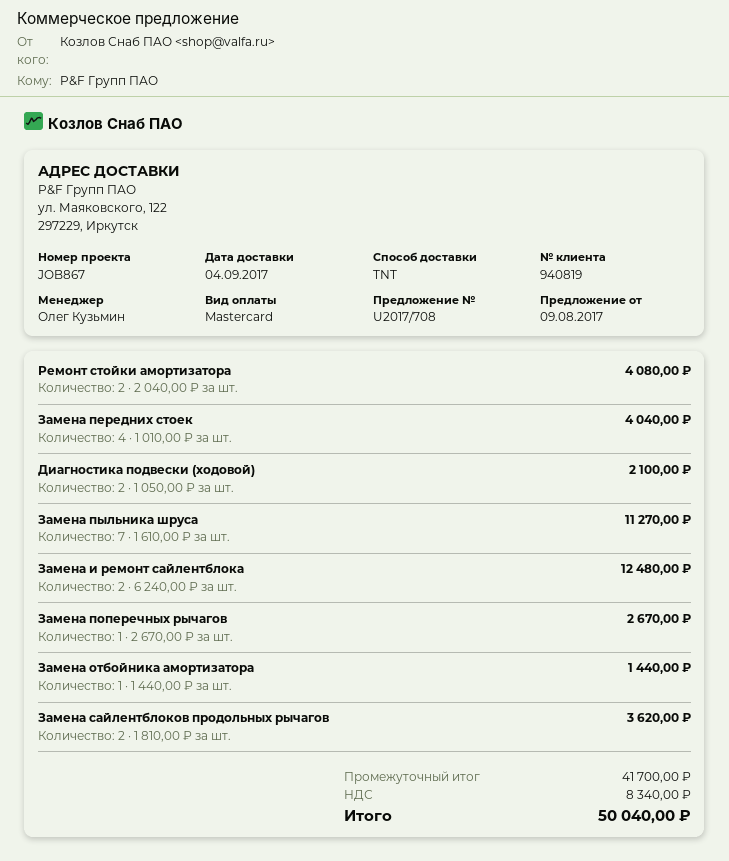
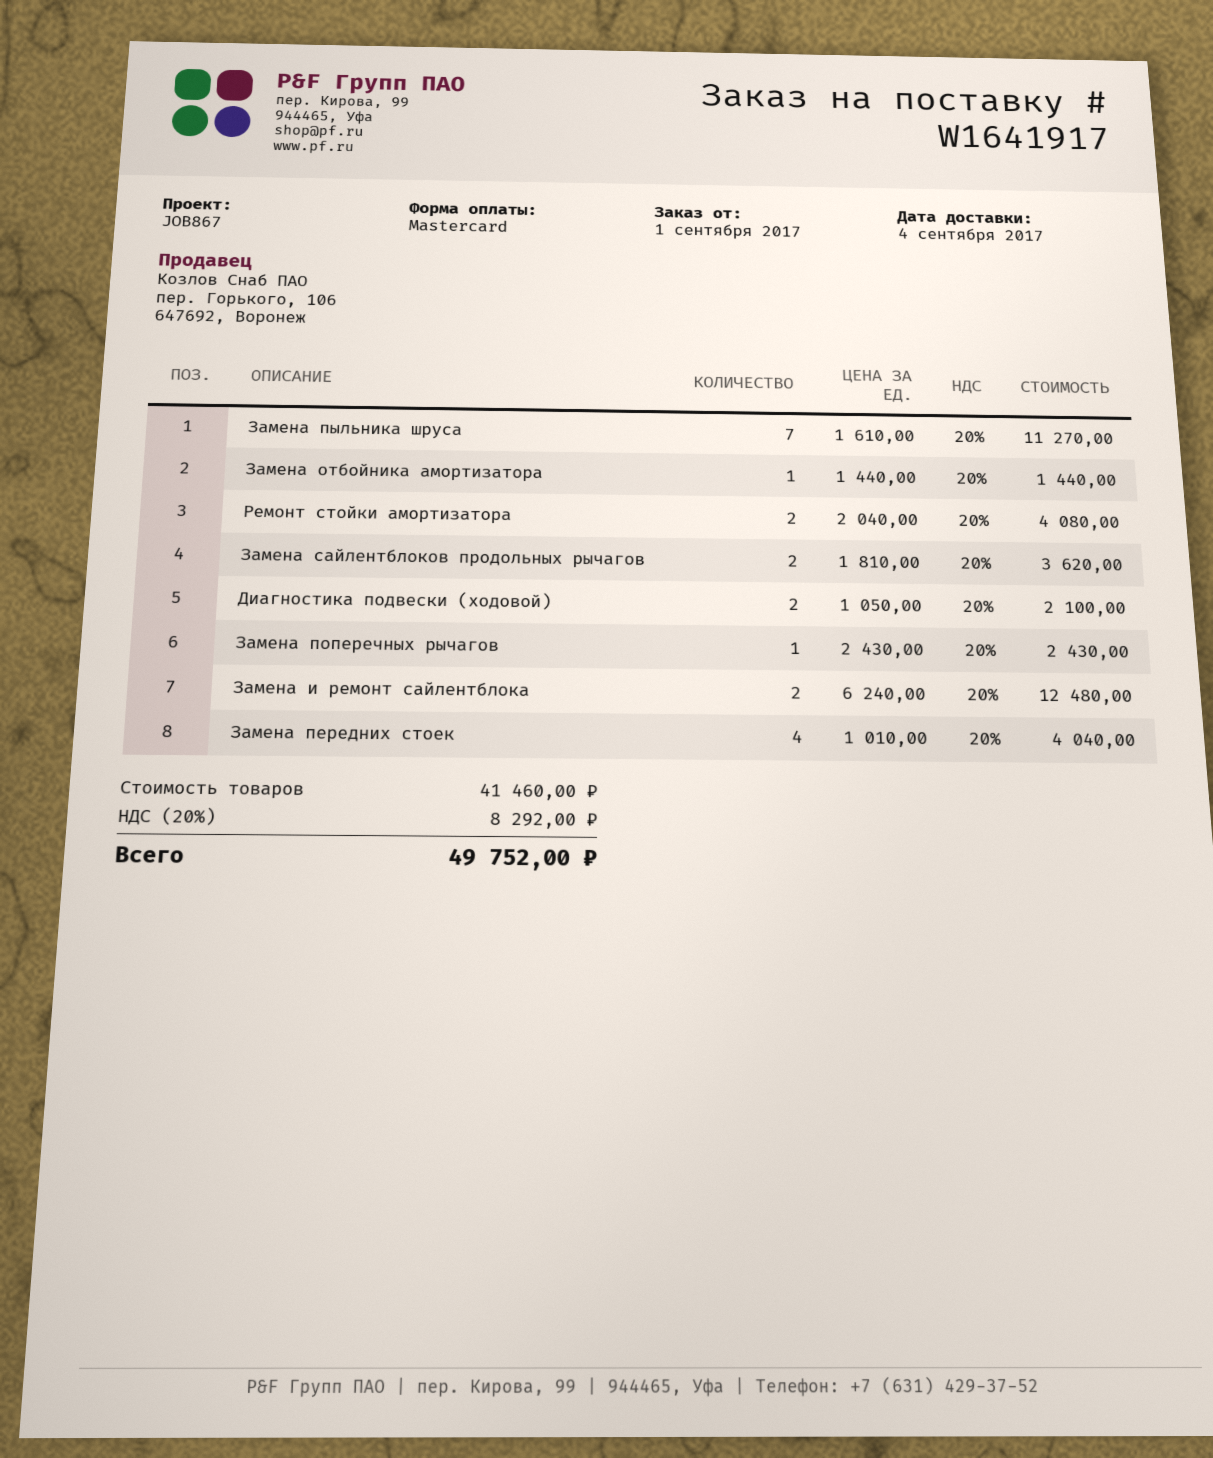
Замена поперечных рычагов: 1 x 2670.00 = 2670.00 -> 1 x 2430.00 = 2430.00
subtotal: 41700.00 -> 41460.00
tax: 8340.00 -> 8292.00
total: 50040.00 -> 49752.00

